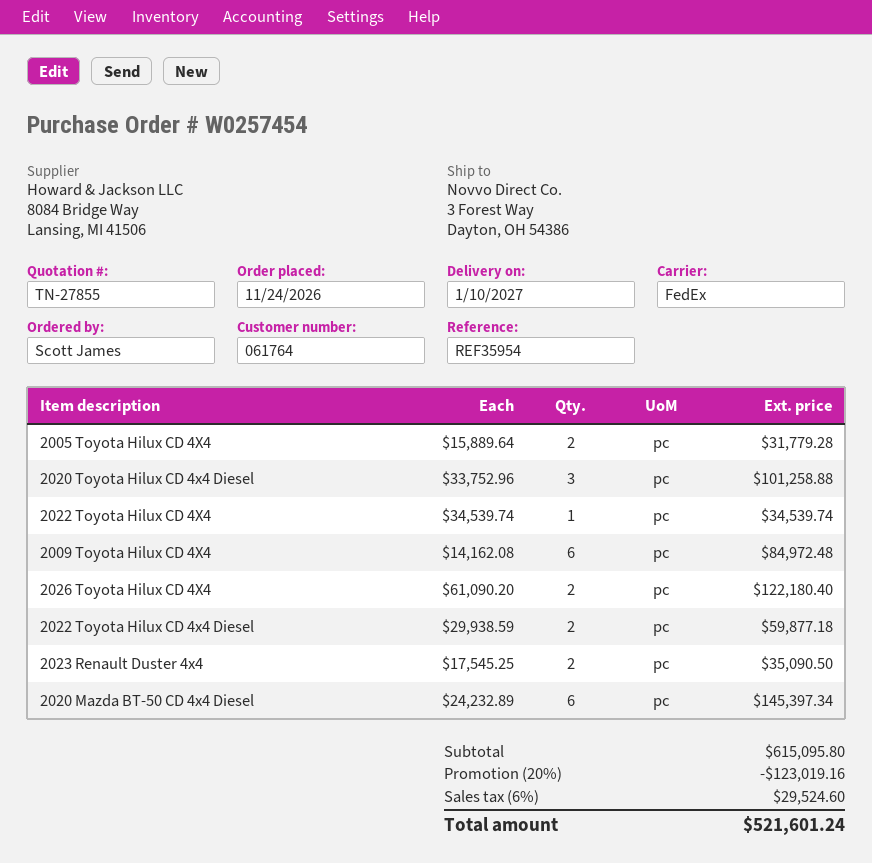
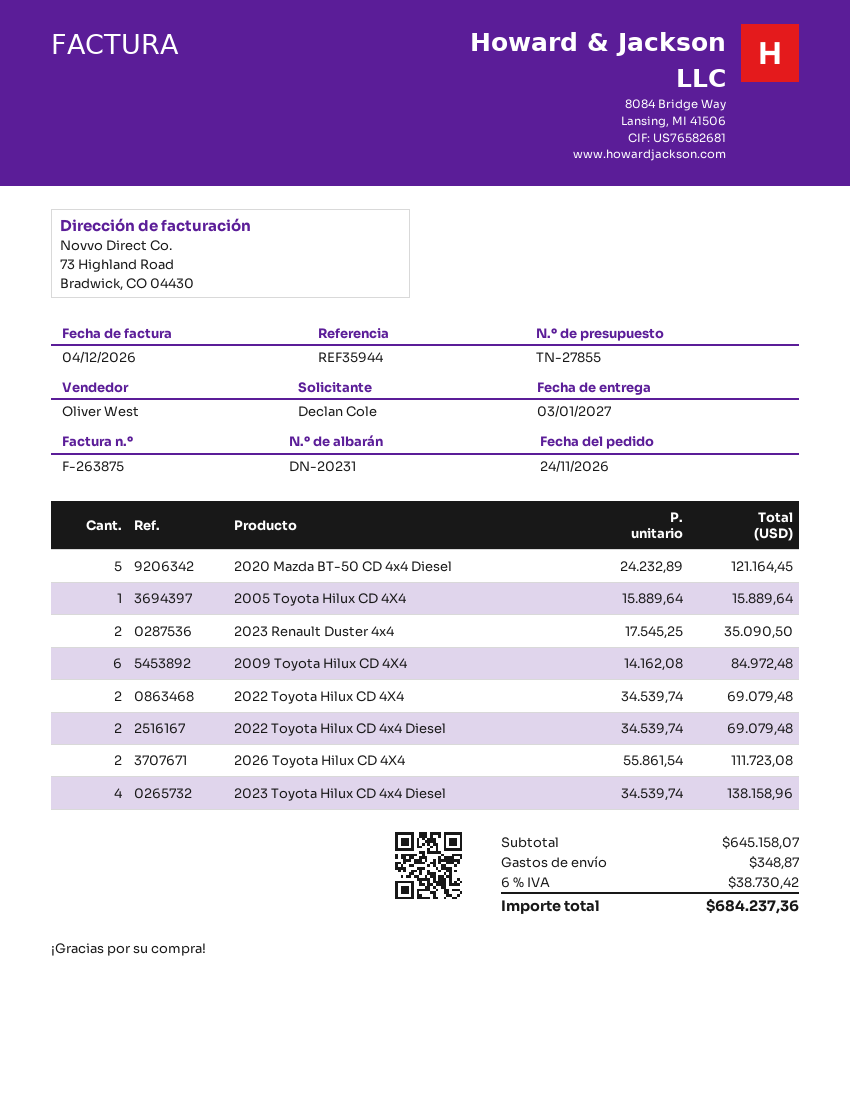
delivery date: 2027-01-10 -> 2027-01-03
reference: REF35954 -> REF35944
ordered by: Scott James -> Declan Cole
2005 Toyota Hilux CD 4X4: 2 x 15889.64 = 31779.28 -> 1 x 15889.64 = 15889.64
2020 Toyota Hilux CD 4x4 Diesel: 3 x 33752.96 = 101258.88 -> none
2022 Toyota Hilux CD 4X4: 1 x 34539.74 = 34539.74 -> 2 x 34539.74 = 69079.48
2026 Toyota Hilux CD 4X4: 2 x 61090.20 = 122180.40 -> 2 x 55861.54 = 111723.08
2022 Toyota Hilux CD 4x4 Diesel: 2 x 29938.59 = 59877.18 -> 2 x 34539.74 = 69079.48
2020 Mazda BT-50 CD 4x4 Diesel: 6 x 24232.89 = 145397.34 -> 5 x 24232.89 = 121164.45
2023 Toyota Hilux CD 4x4 Diesel: none -> 4 x 34539.74 = 138158.96
subtotal: 615095.80 -> 645158.07
discount: 20% = 123019.16 -> none
shipping: none -> 348.87
tax: 6% = 29524.60 -> 6% = 38730.42
total: 521601.24 -> 684237.36

